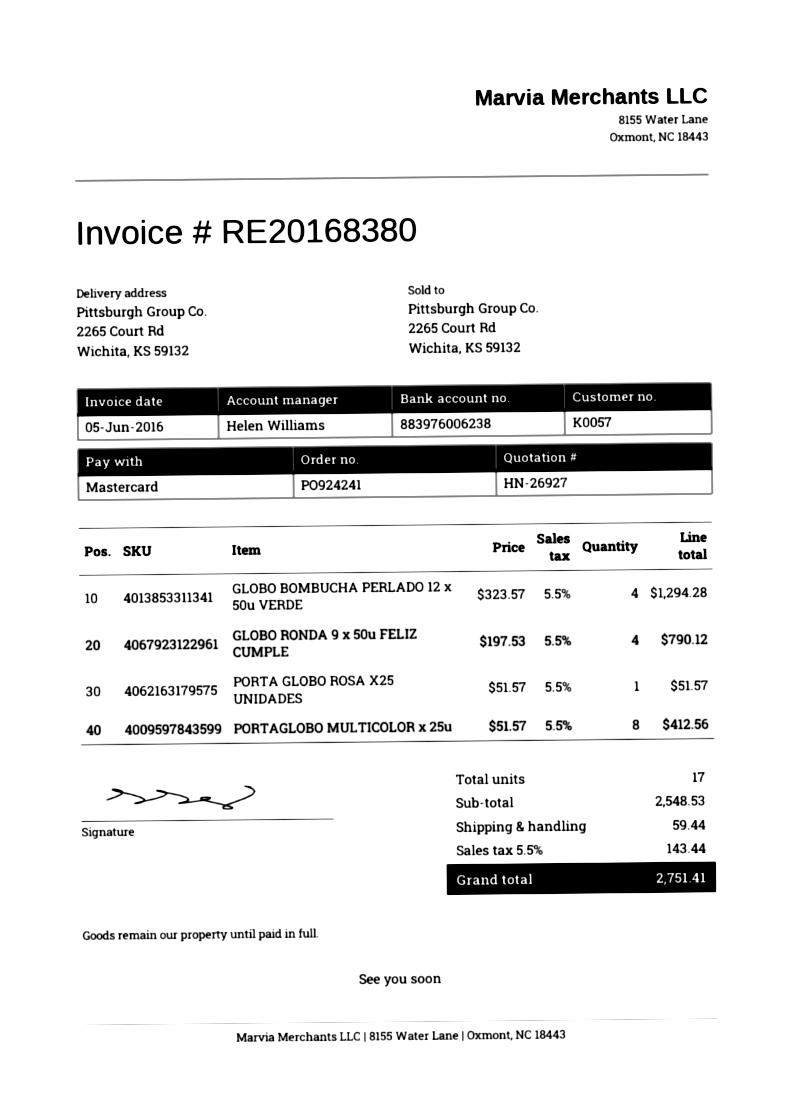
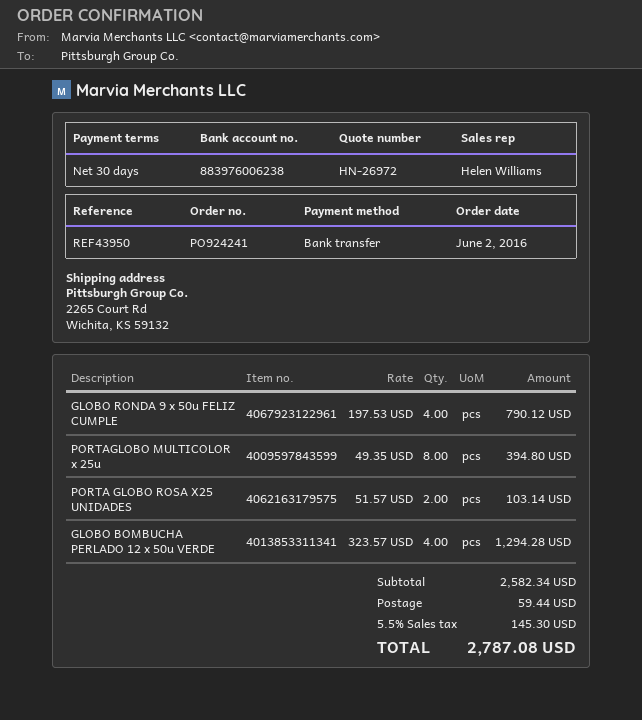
quote number: HN-26927 -> HN-26972
payment method: Mastercard -> bank transfer
PORTA GLOBO ROSA X25 UNIDADES: 1 x 51.57 = 51.57 -> 2 x 51.57 = 103.14
PORTAGLOBO MULTICOLOR x 25u: 8 x 51.57 = 412.56 -> 8 x 49.35 = 394.80
subtotal: 2548.53 -> 2582.34
tax: 5.5% = 143.44 -> 5.5% = 145.30
total: 2751.41 -> 2787.08

